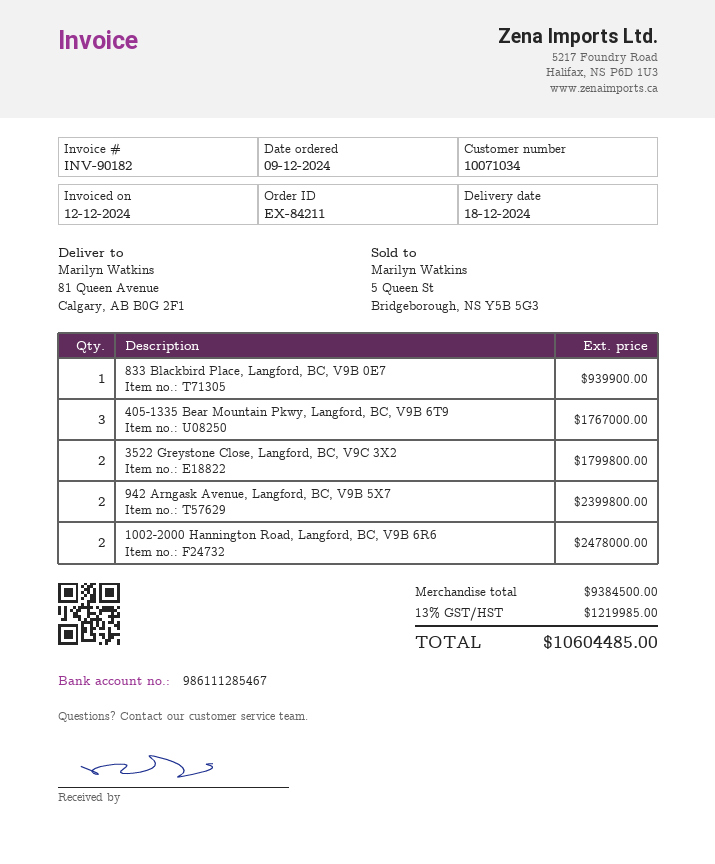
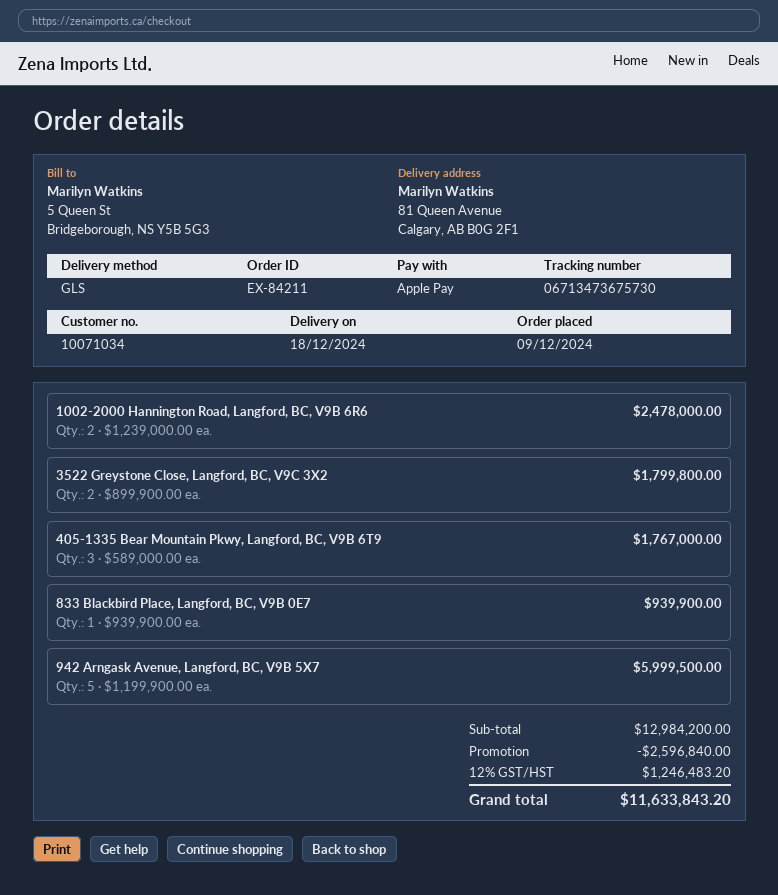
942 Arngask Avenue, Langford, BC, V9B 5X7: 2 for 2399800.00 -> 5 for 5999500.00
subtotal: 9384500.00 -> 12984200.00
discount: none -> 2596840.00
tax: 13% = 1219985.00 -> 12% = 1246483.20
total: 10604485.00 -> 11633843.20

